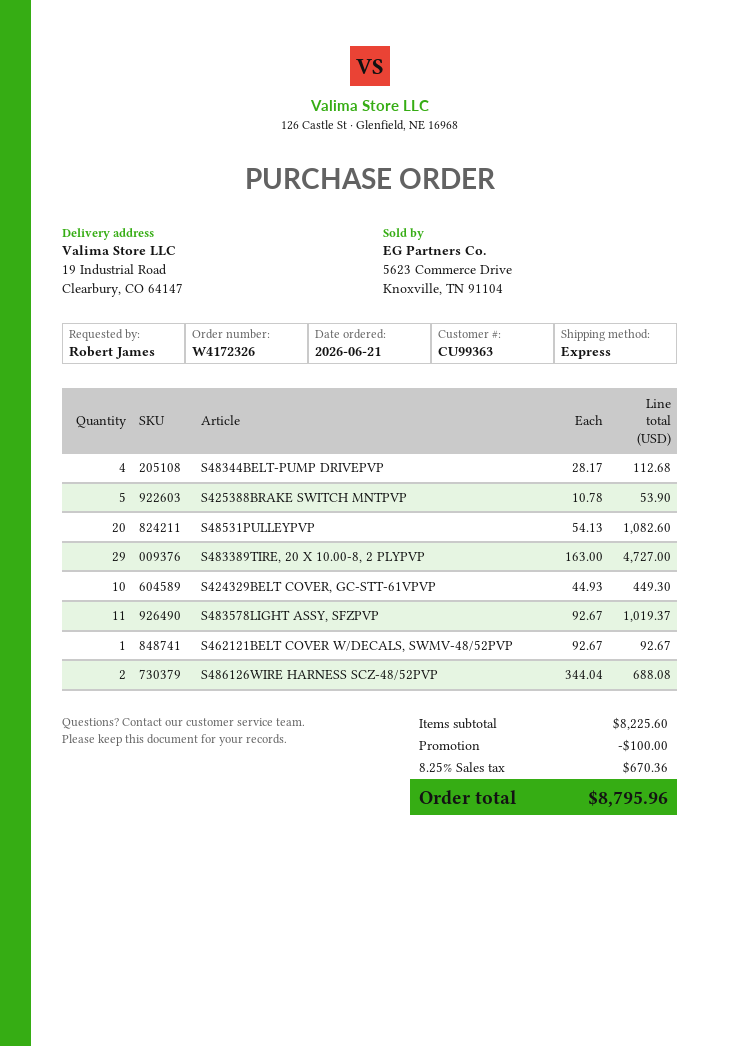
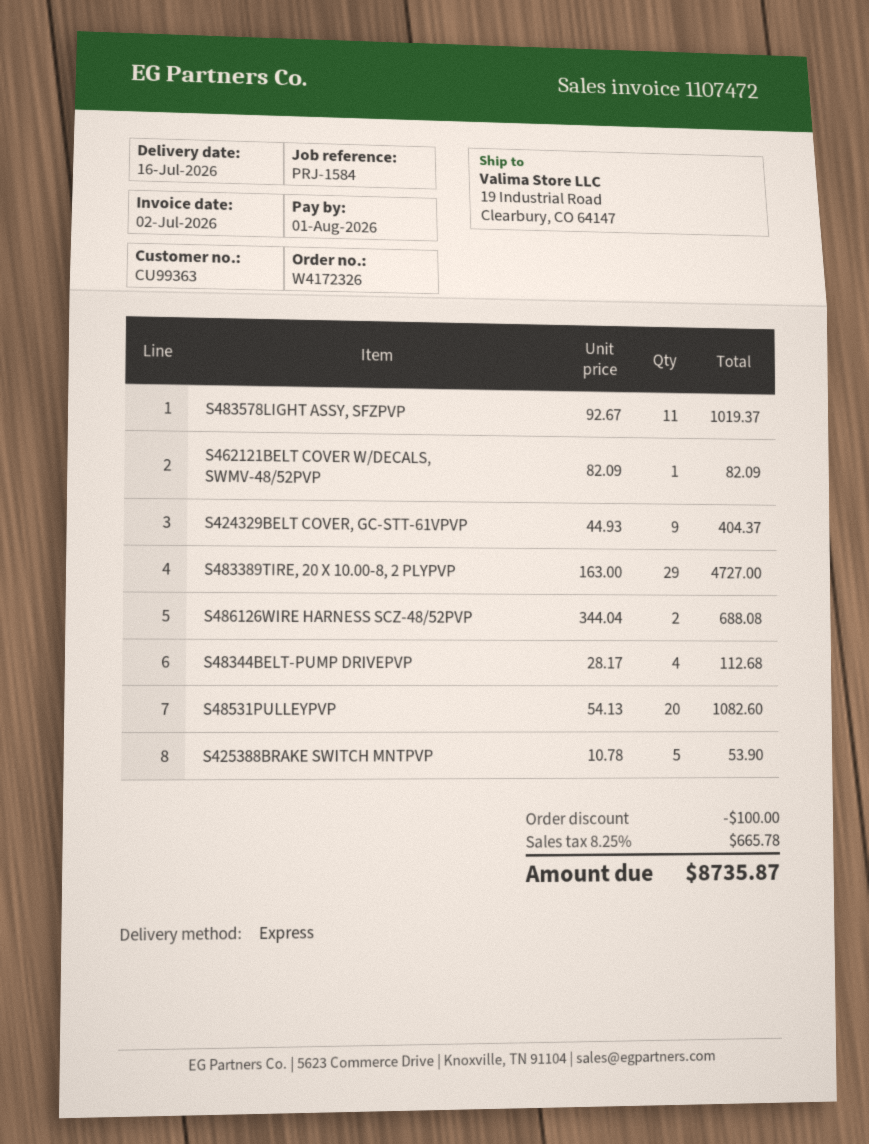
S424329BELT COVER, GC-STT-61VPVP: 10 x 44.93 = 449.30 -> 9 x 44.93 = 404.37
S462121BELT COVER W/DECALS, SWMV-48/52PVP: 1 x 92.67 = 92.67 -> 1 x 82.09 = 82.09
tax: 8.25% = 670.36 -> 8.25% = 665.78
total: 8795.96 -> 8735.87

